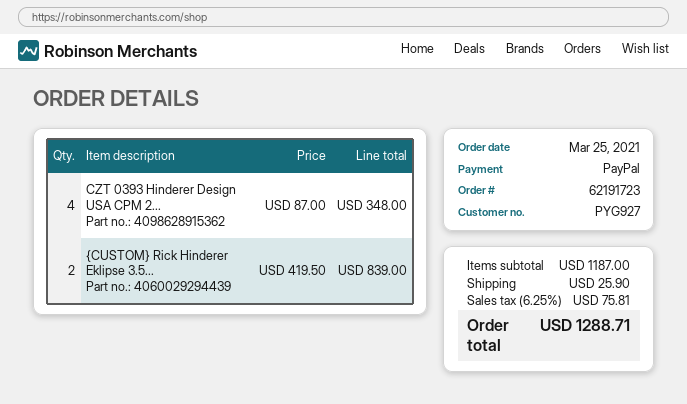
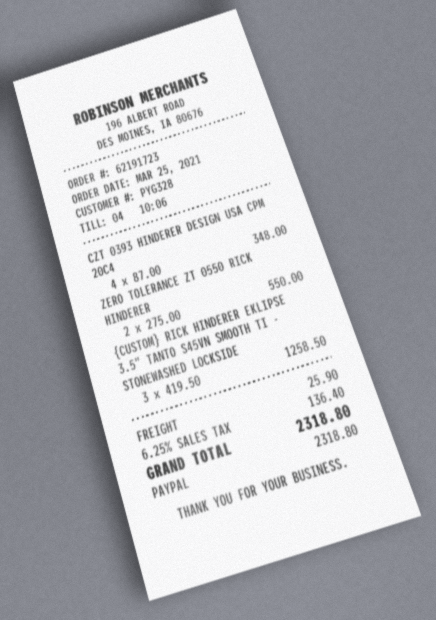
customer number: PYG927 -> PYG328
{CUSTOM} Rick Hinderer Eklipse 3.5...: 2 x 419.50 = 839.00 -> 3 x 419.50 = 1258.50
ZERO TOLERANCE ZT 0550 RICK HINDERER: none -> 2 x 275.00 = 550.00
tax: 6.25% = 75.81 -> 6.25% = 136.40
total: 1288.71 -> 2318.80

